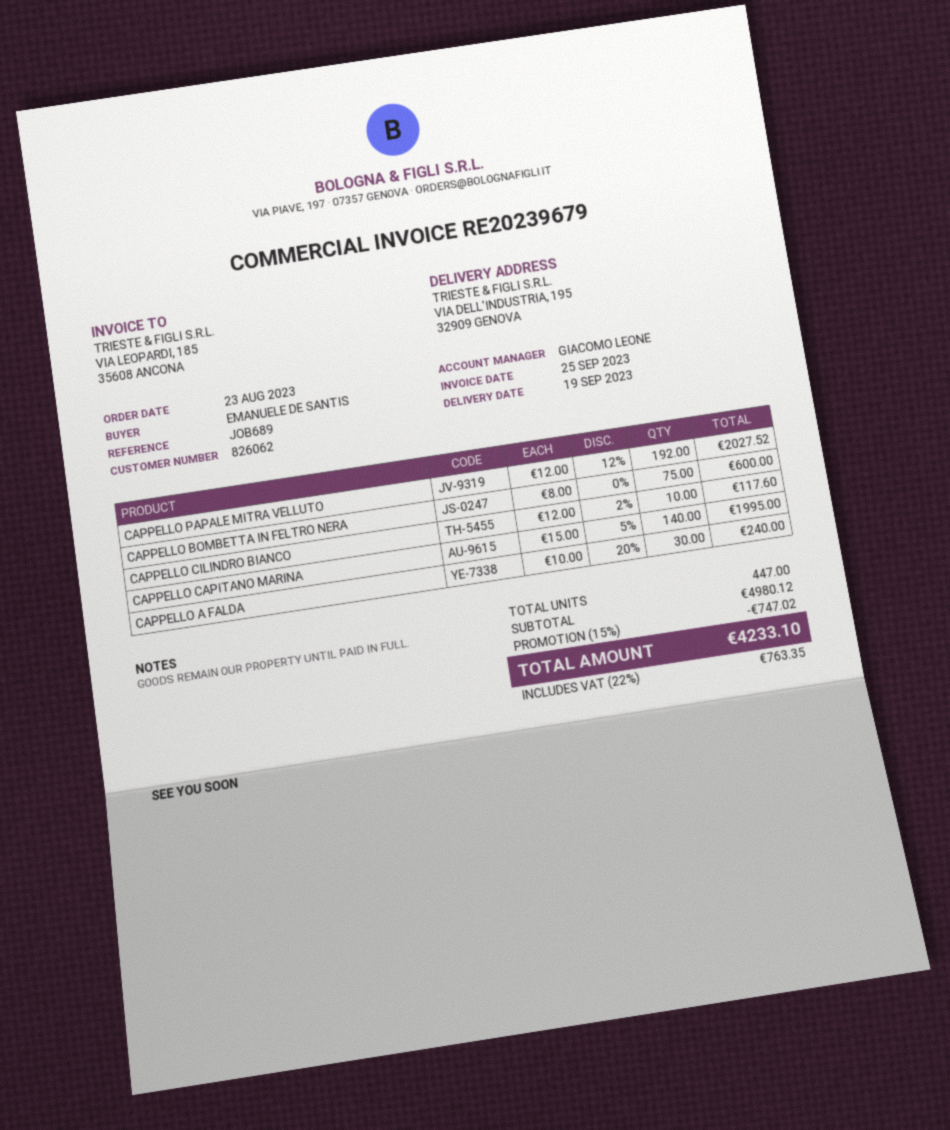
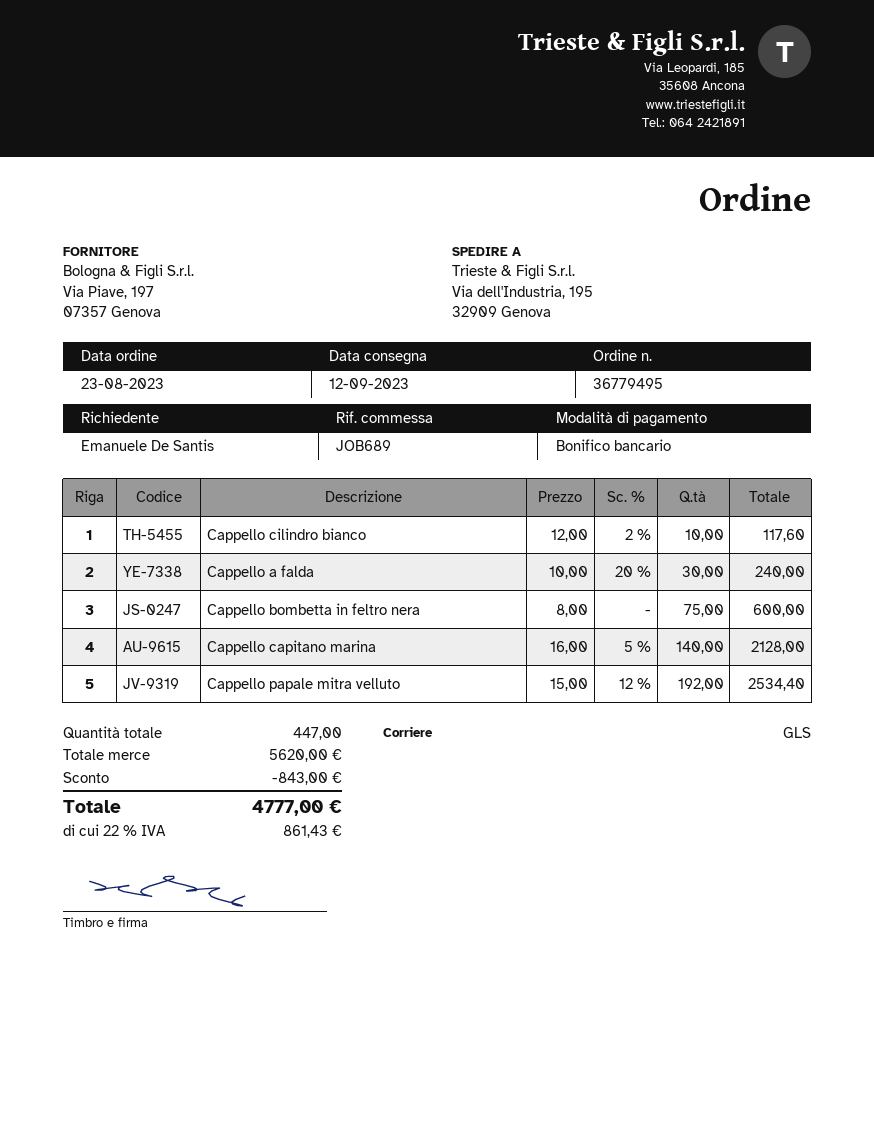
delivery date: 2023-09-19 -> 2023-09-12
CAPPELLO PAPALE MITRA VELLUTO: 192 x 12.00 - 12% = 2027.52 -> 192 x 15.00 - 12% = 2534.40
CAPPELLO CAPITANO MARINA: 140 x 15.00 - 5% = 1995.00 -> 140 x 16.00 - 5% = 2128.00
subtotal: 4980.12 -> 5620.00
discount: 747.02 -> 843.00
tax: 22% = 763.35 -> 22% = 861.43
total: 4233.10 -> 4777.00

